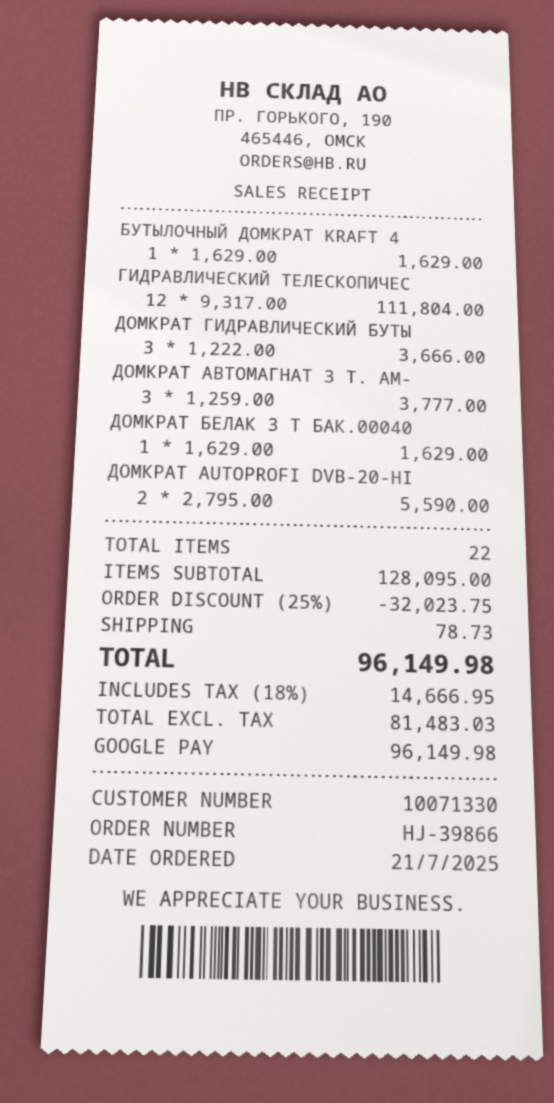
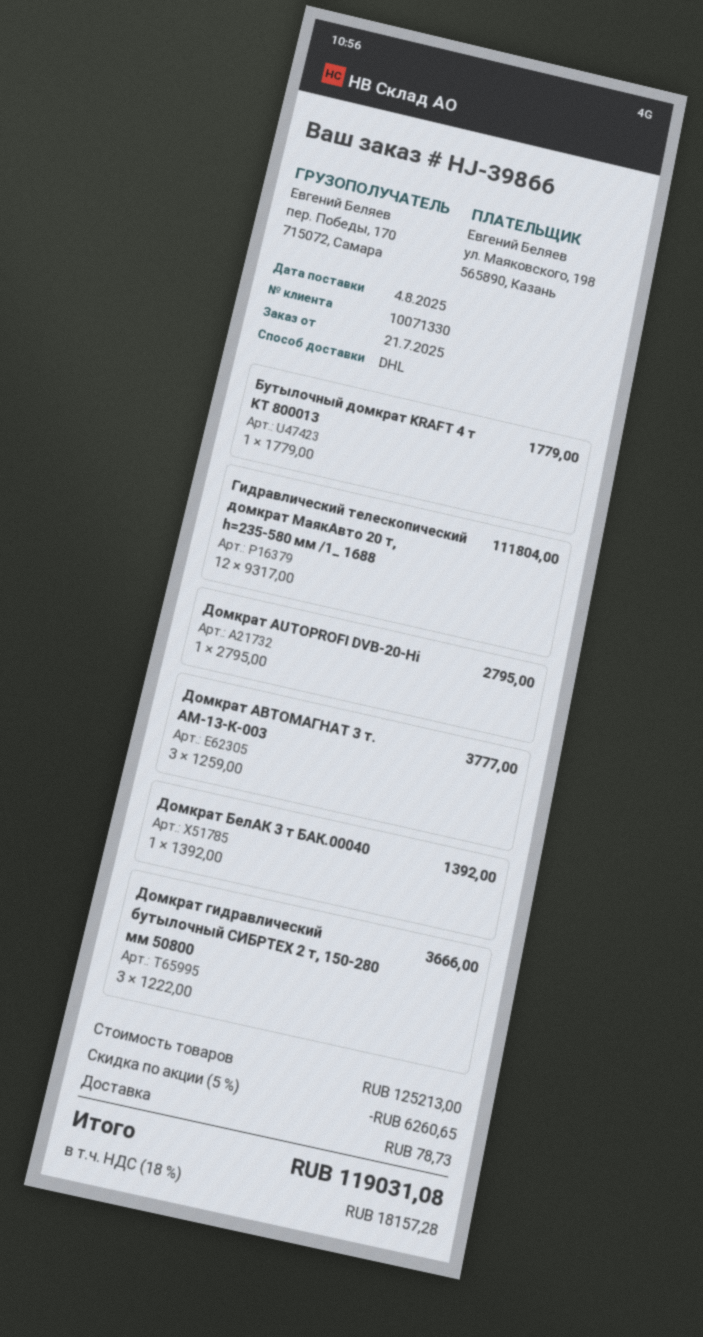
БУТЫЛОЧНЫЙ ДОМКРАТ KRAFT 4: 1 x 1629.00 = 1629.00 -> 1 x 1779.00 = 1779.00
ДОМКРАТ БЕЛАК 3 Т БАК.00040: 1 x 1629.00 = 1629.00 -> 1 x 1392.00 = 1392.00
ДОМКРАТ AUTOPROFI DVB-20-HI: 2 x 2795.00 = 5590.00 -> 1 x 2795.00 = 2795.00
subtotal: 128095.00 -> 125213.00
discount: 25% = 32023.75 -> 5% = 6260.65
tax: 18% = 14666.95 -> 18% = 18157.28
total: 96149.98 -> 119031.08

